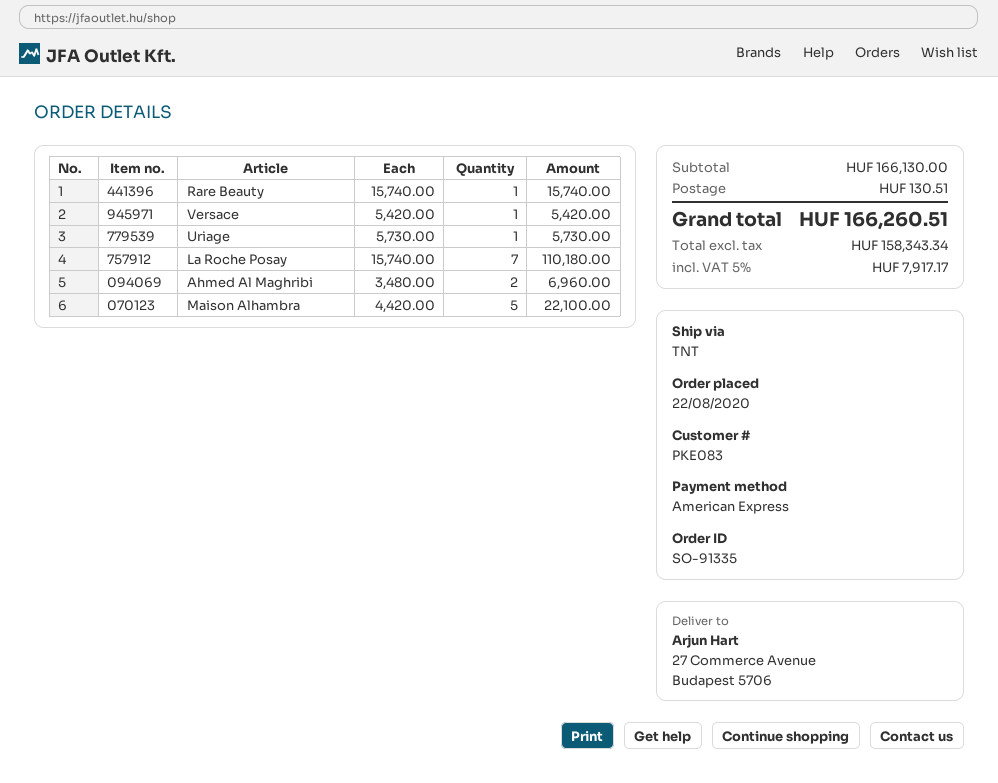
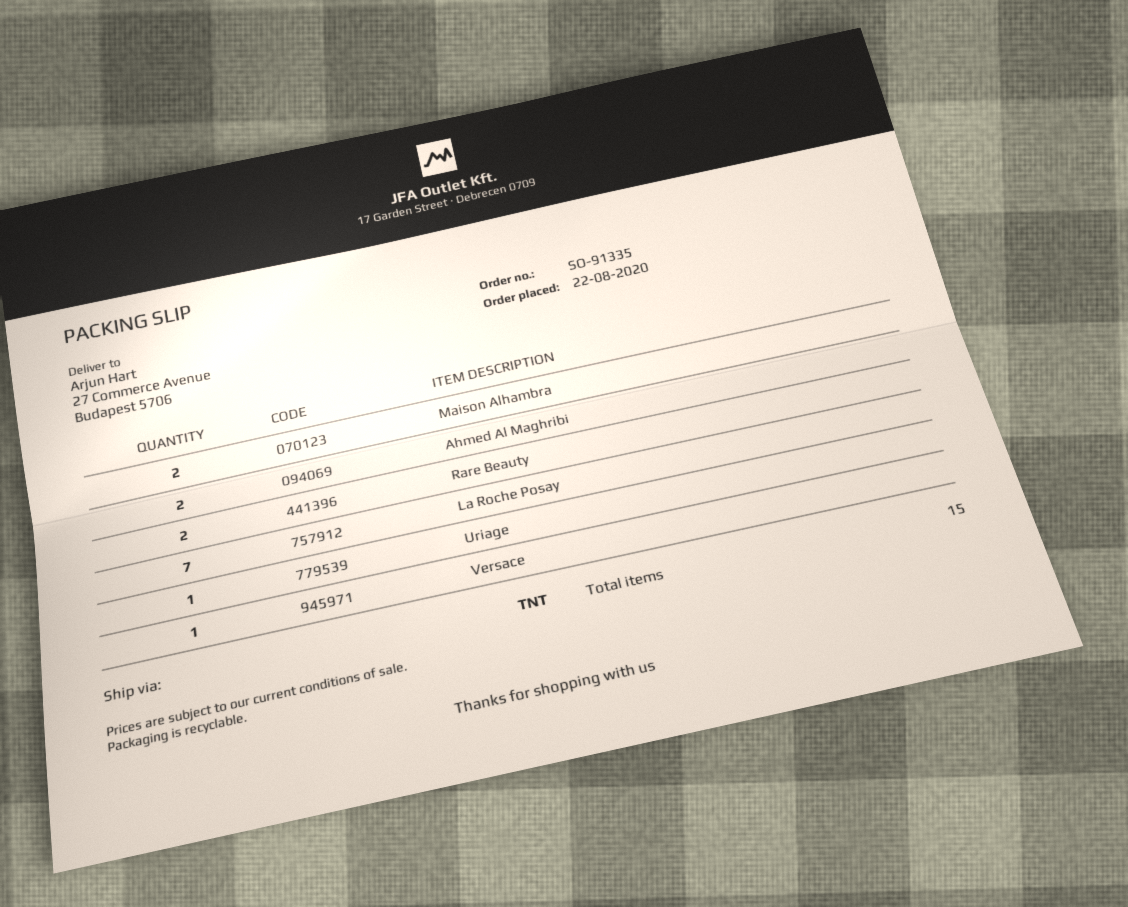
Rare Beauty: 1 -> 2
Maison Alhambra: 5 -> 2

